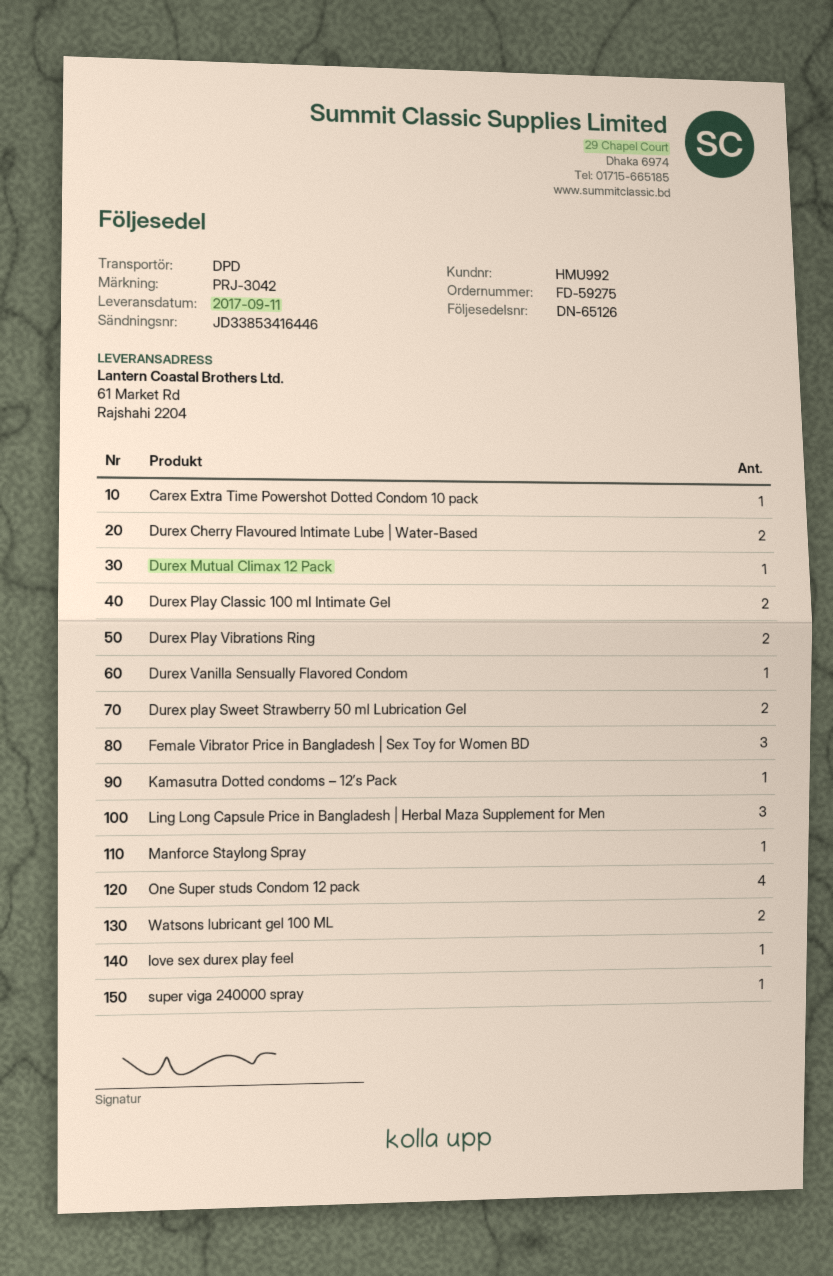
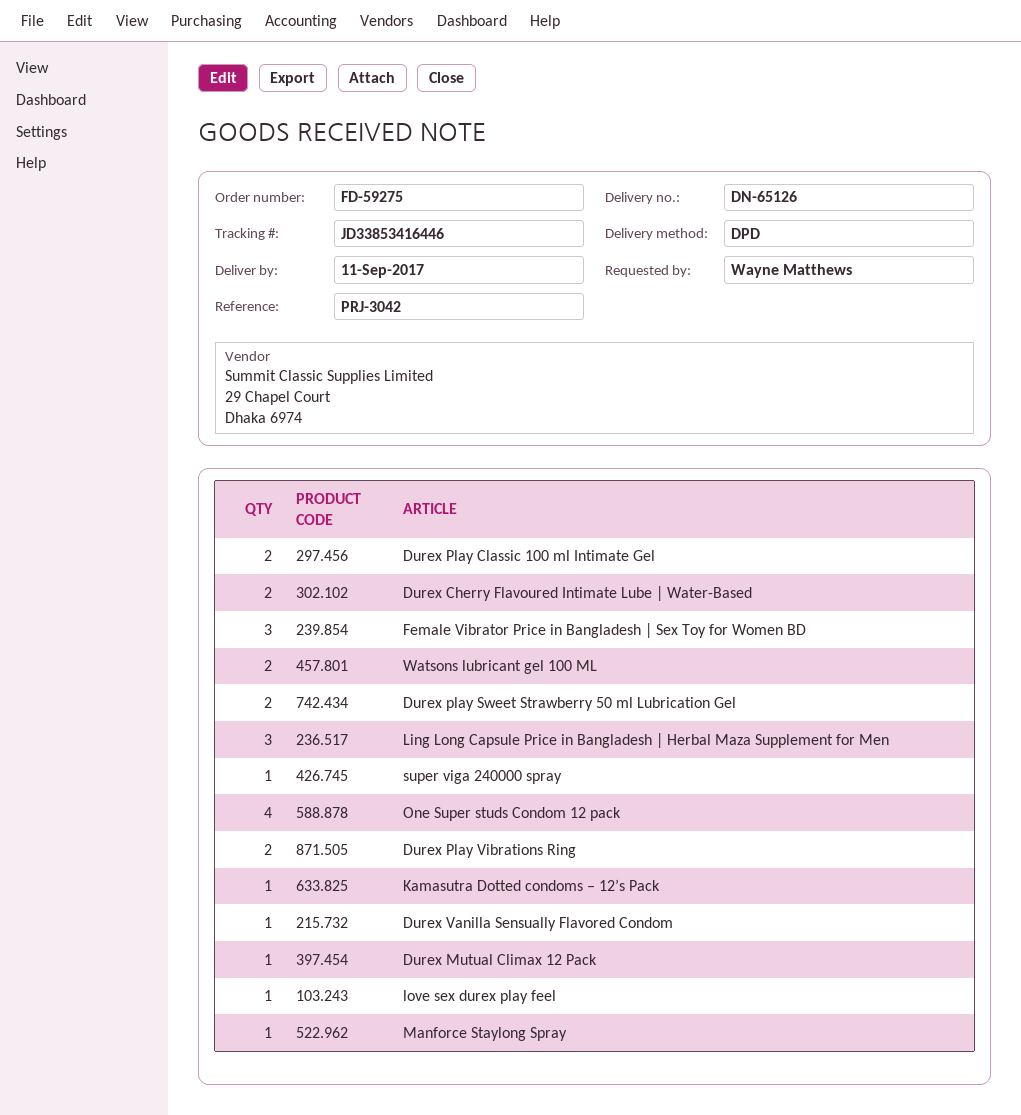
Carex Extra Time Powershot Dotted Condom 10 pack: 1 -> none

